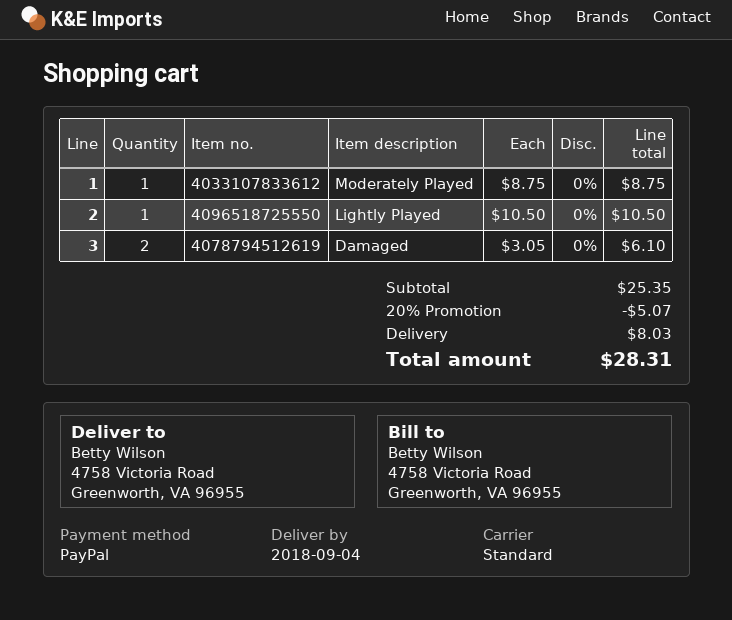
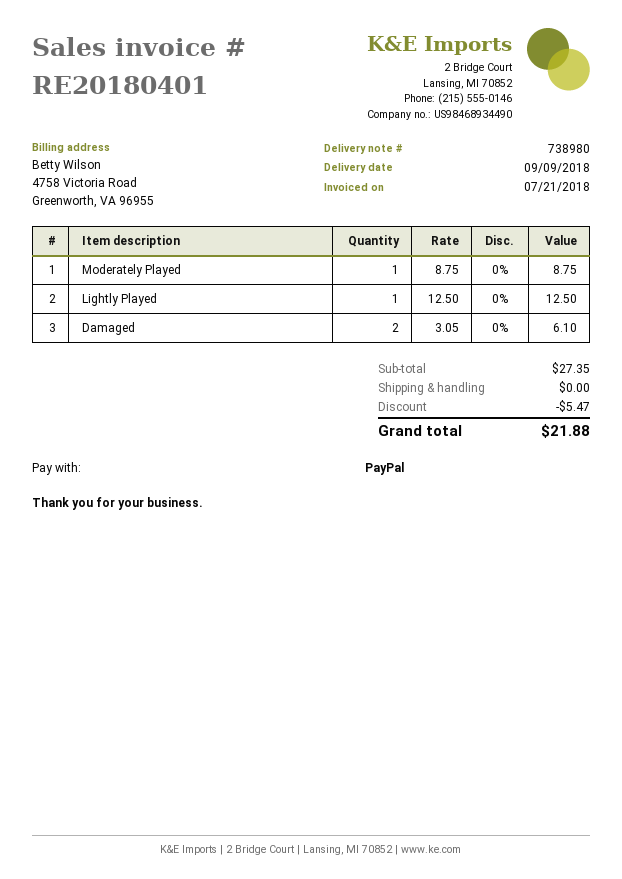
delivery date: 2018-09-04 -> 2018-09-09
Lightly Played: 1 x 10.50 = 10.50 -> 1 x 12.50 = 12.50
subtotal: 25.35 -> 27.35
discount: 5.07 -> 5.47
shipping: 8.03 -> 0.00
total: 28.31 -> 21.88

